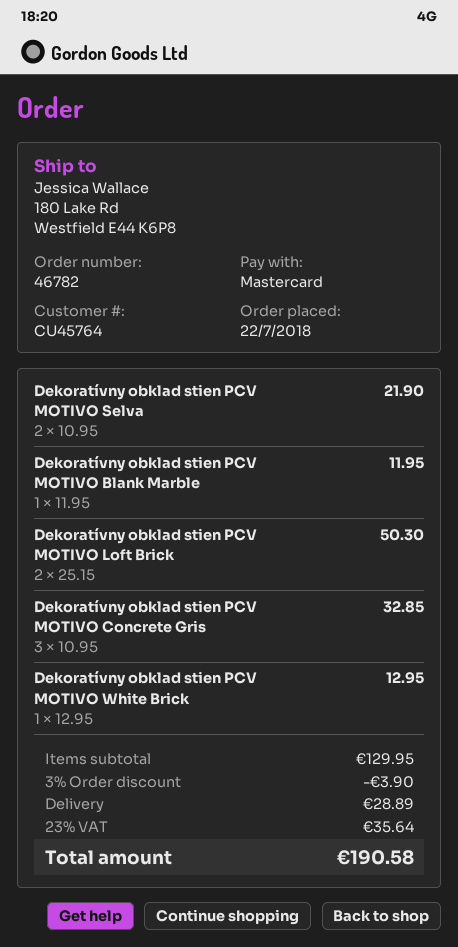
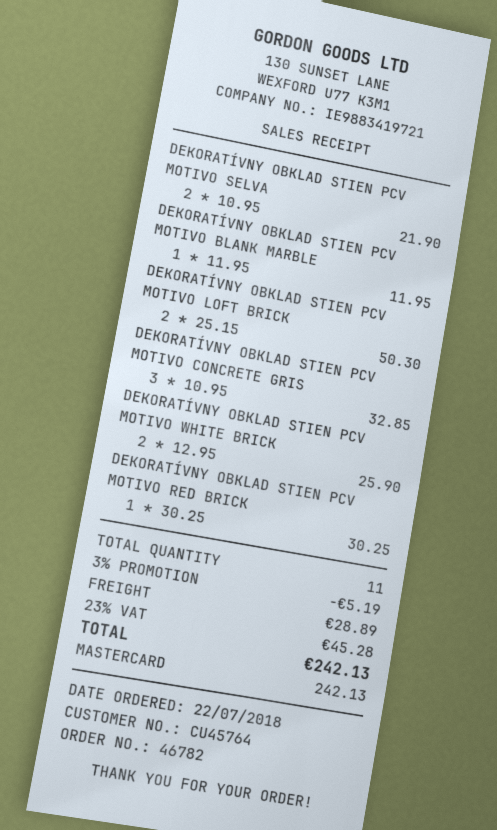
Dekoratívny obklad stien PCV MOTIVO White Brick: 1 x 12.95 = 12.95 -> 2 x 12.95 = 25.90
DEKORATÍVNY OBKLAD STIEN PCV MOTIVO RED BRICK: none -> 1 x 30.25 = 30.25
discount: 3% = 3.90 -> 3% = 5.19
tax: 23% = 35.64 -> 23% = 45.28
total: 190.58 -> 242.13

